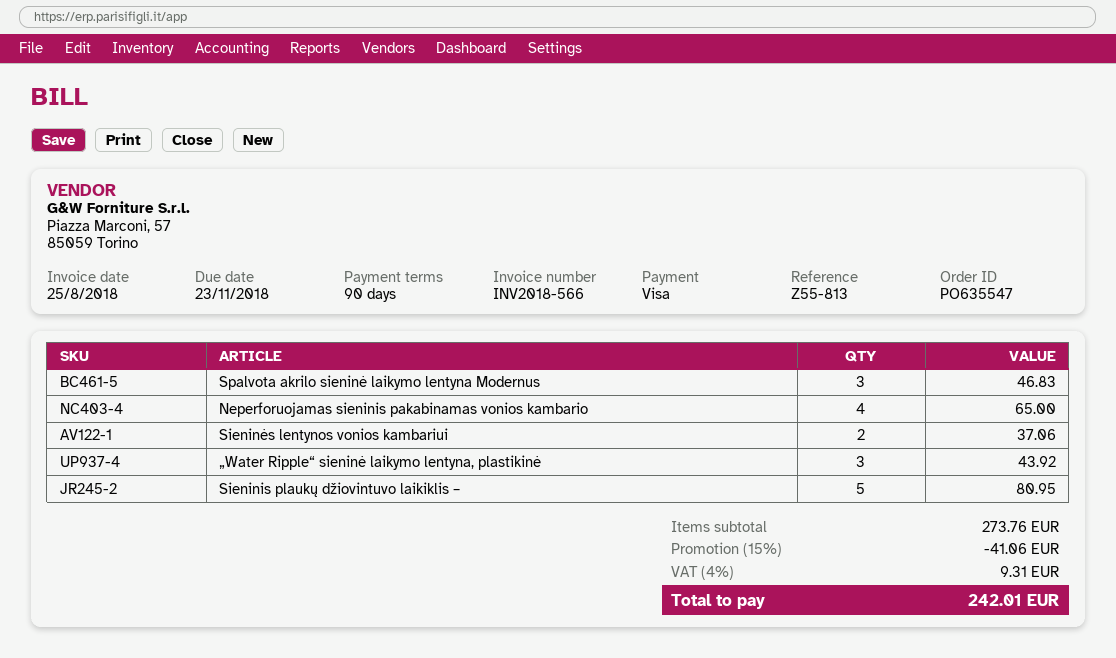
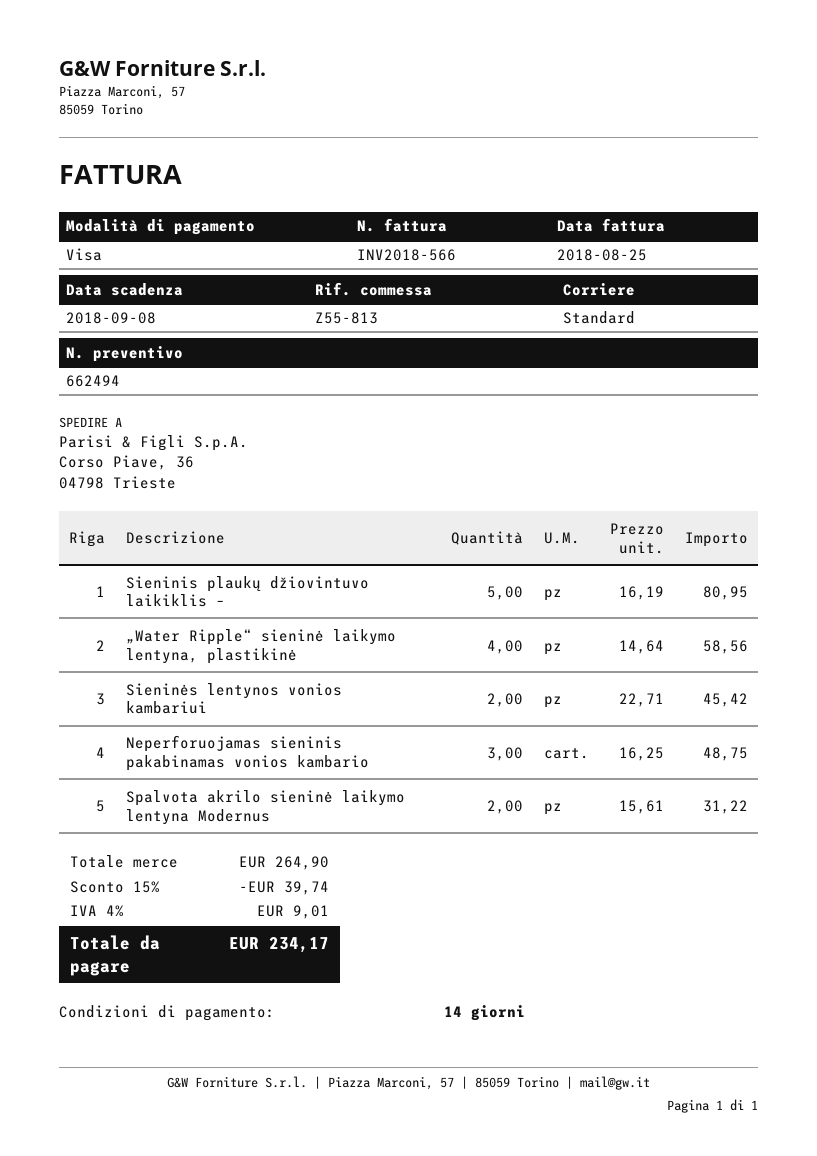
payment terms: 90 days -> 14 days
due date: 2018-11-23 -> 2018-09-08
Spalvota akrilo sieninė laikymo lentyna Modernus: 3 for 46.83 -> 2 for 31.22
Neperforuojamas sieninis pakabinamas vonios kambario: 4 for 65.00 -> 3 for 48.75
Sieninės lentynos vonios kambariui: 2 for 37.06 -> 2 for 45.42
„Water Ripple“ sieninė laikymo lentyna, plastikinė: 3 for 43.92 -> 4 for 58.56
subtotal: 273.76 -> 264.90
discount: 15% = 41.06 -> 15% = 39.74
tax: 4% = 9.31 -> 4% = 9.01
total: 242.01 -> 234.17

